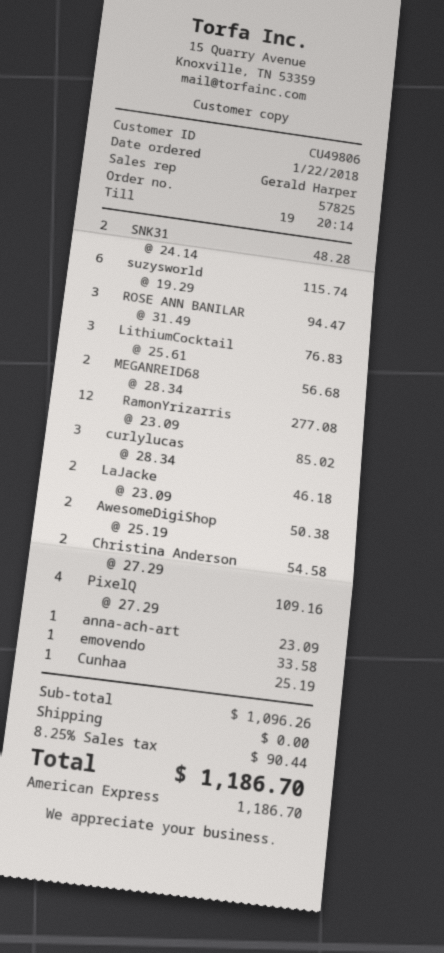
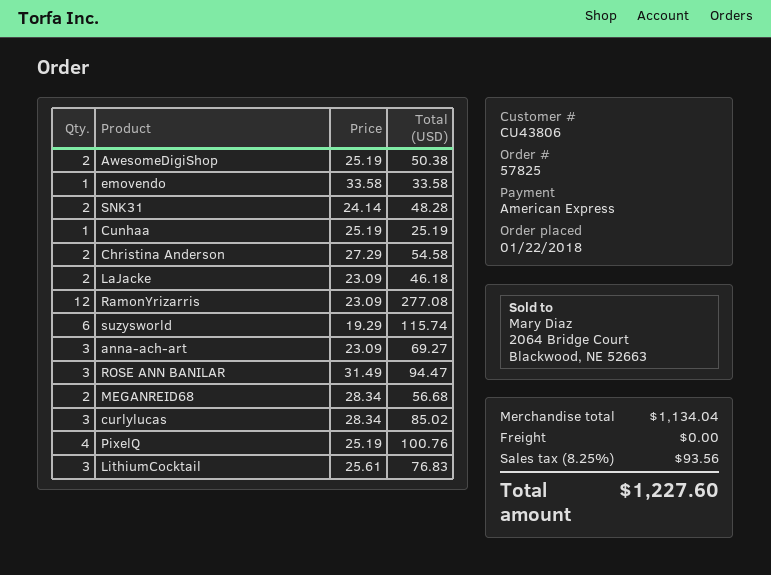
customer number: CU49806 -> CU43806
PixelQ: 4 x 27.29 = 109.16 -> 4 x 25.19 = 100.76
anna-ach-art: 1 x 23.09 = 23.09 -> 3 x 23.09 = 69.27
subtotal: 1096.26 -> 1134.04
tax: 8.25% = 90.44 -> 8.25% = 93.56
total: 1186.70 -> 1227.60

